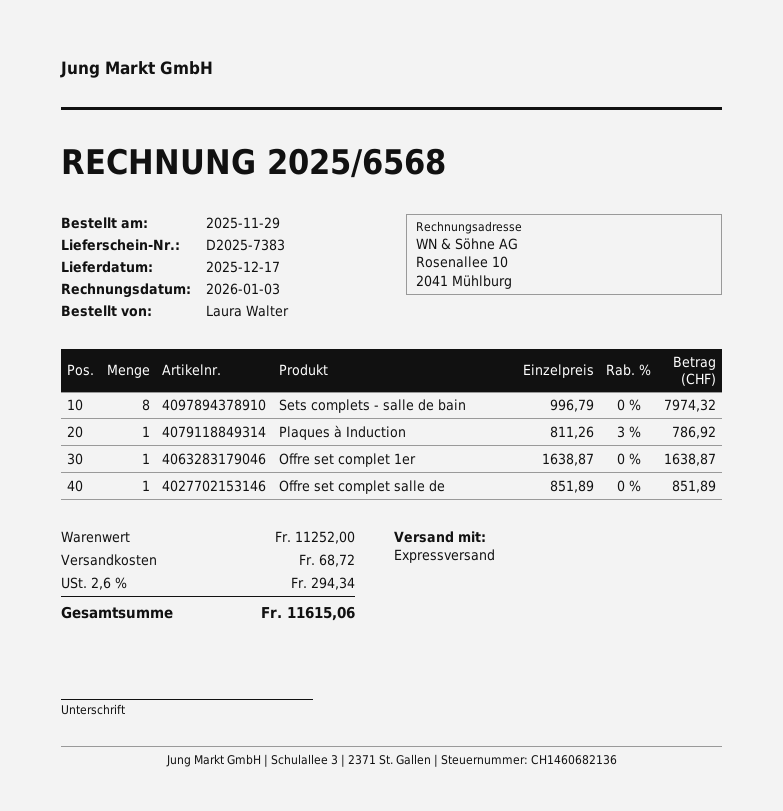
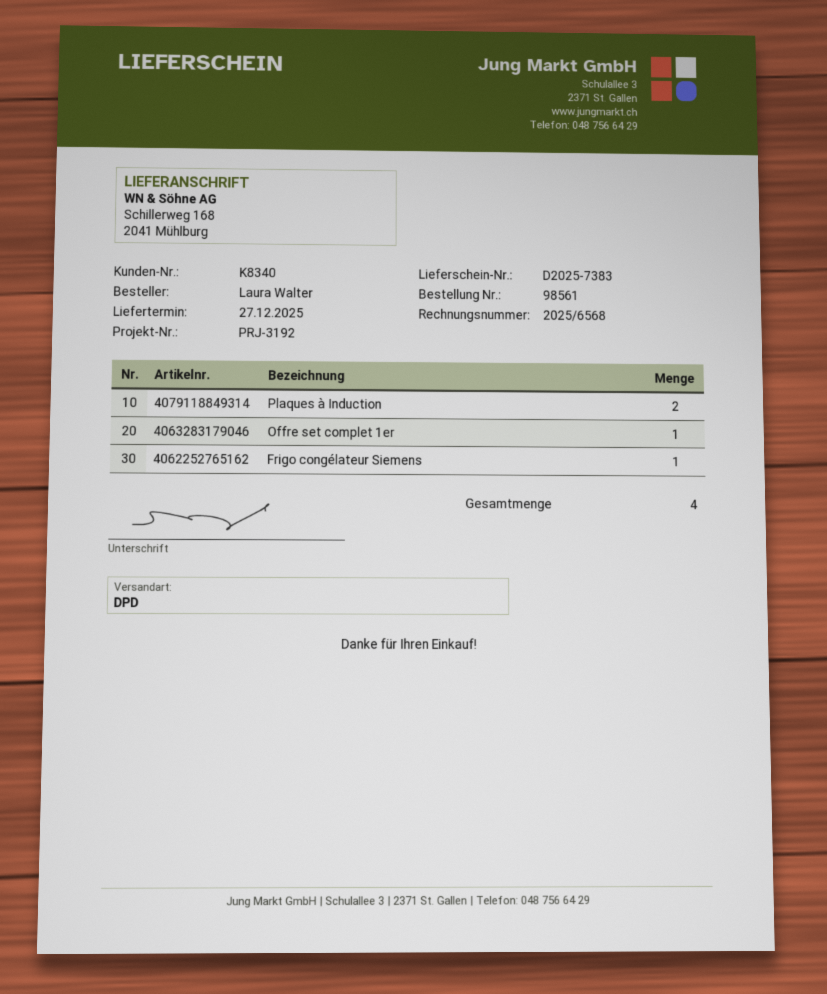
delivery date: 2025-12-17 -> 2025-12-27
shipping method: express -> DPD
Sets complets - salle de bain: 8 -> none
Plaques à Induction: 1 -> 2
Offre set complet salle de: 1 -> none
Frigo congélateur Siemens: none -> 1

